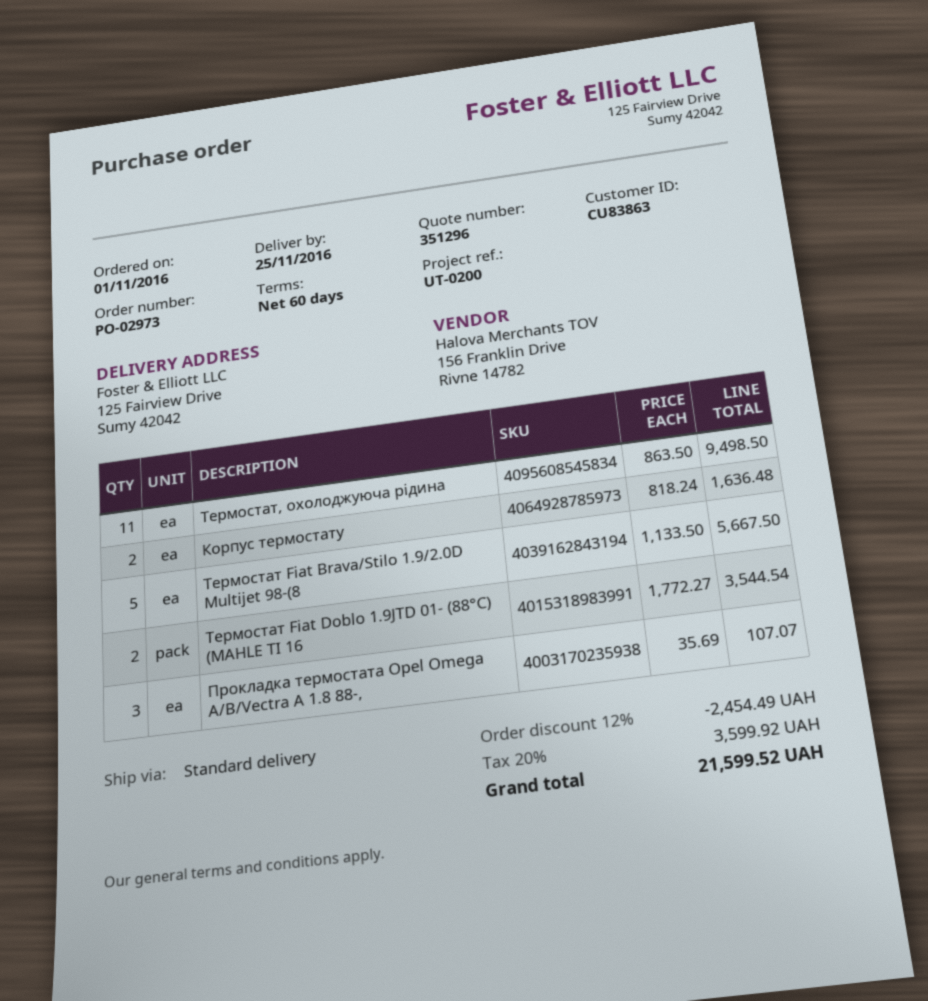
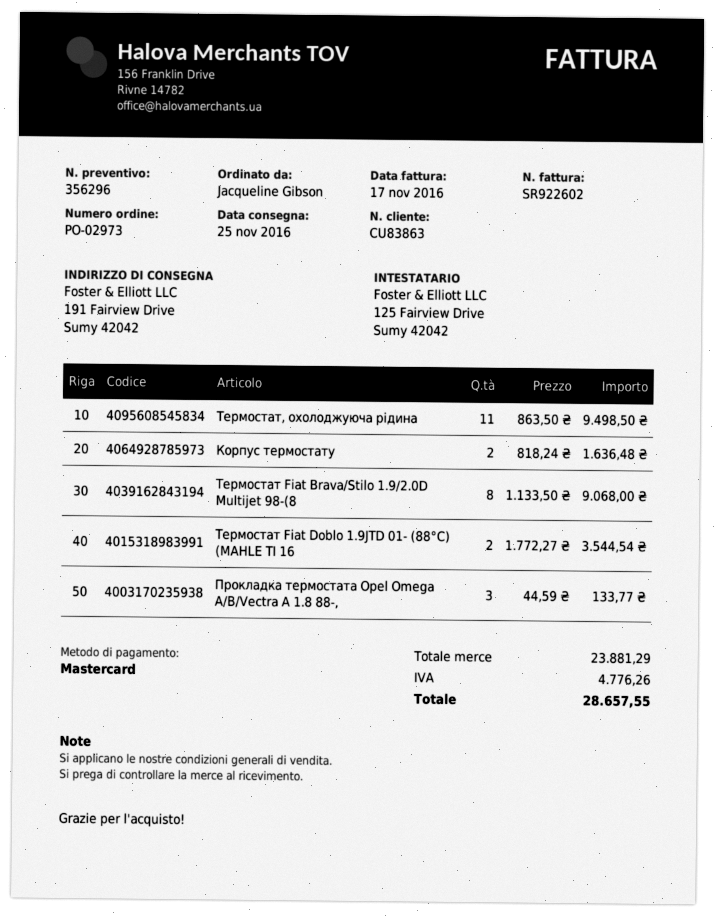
quote number: 351296 -> 356296
ship to: 125 Fairview Drive, Sumy 42042 -> 191 Fairview Drive, Sumy 42042
Термостат Fiat Brava/Stilo 1.9/2.0D Multijet 98-(8: 5 x 1133.50 = 5667.50 -> 8 x 1133.50 = 9068.00
Прокладка термостата Opel Omega A/B/Vectra A 1.8 88-,: 3 x 35.69 = 107.07 -> 3 x 44.59 = 133.77
discount: 12% = 2454.49 -> none
tax: 3599.92 -> 4776.26
total: 21599.52 -> 28657.55

